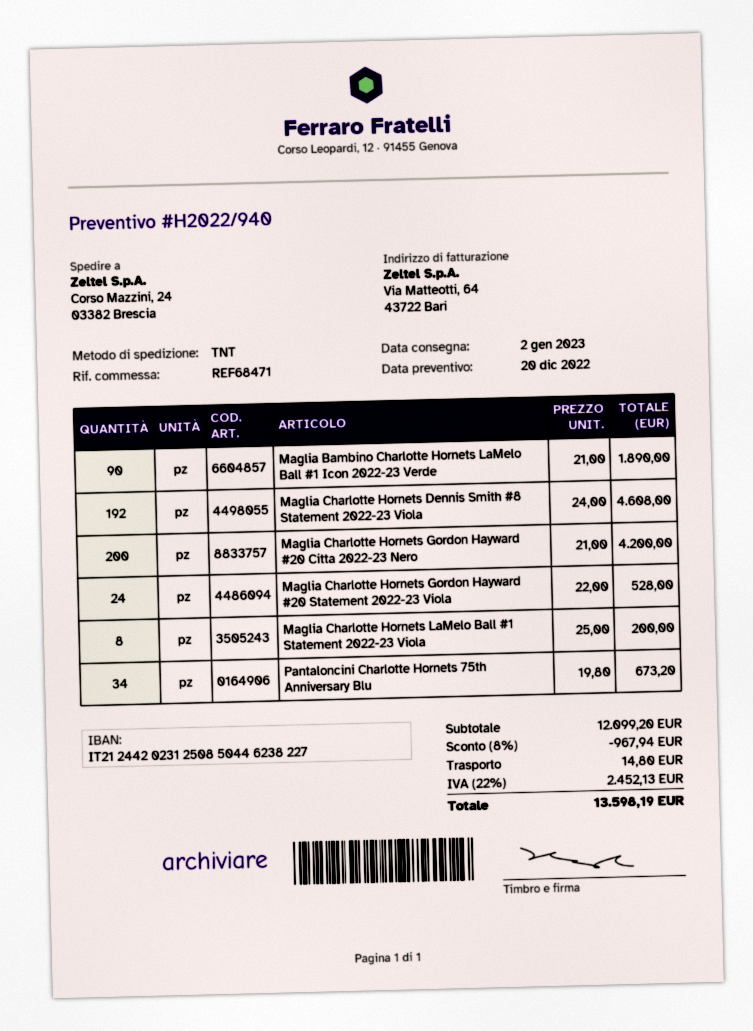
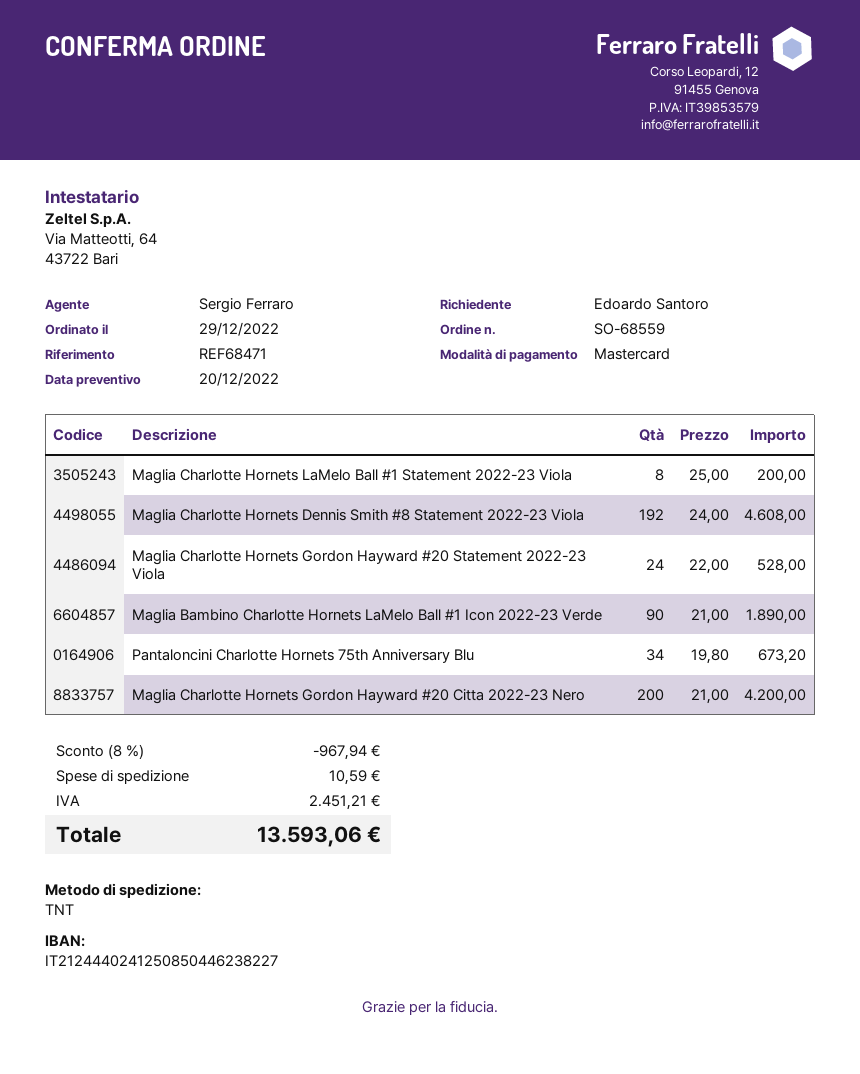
bank account: IT2124420231250850446238227 -> IT2124440241250850446238227
shipping: 14.80 -> 10.59
tax: 2452.13 -> 2451.21
total: 13598.19 -> 13593.06

